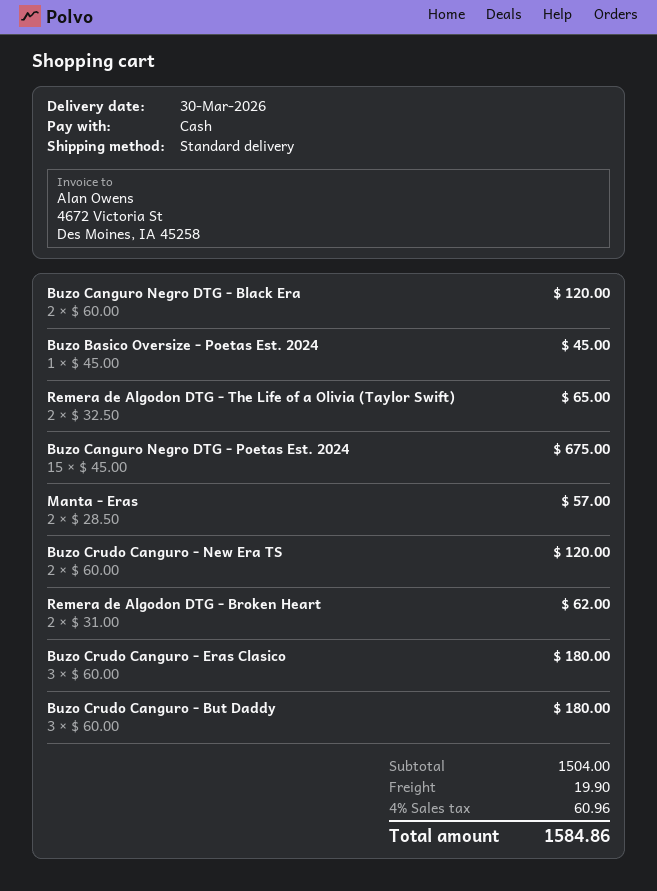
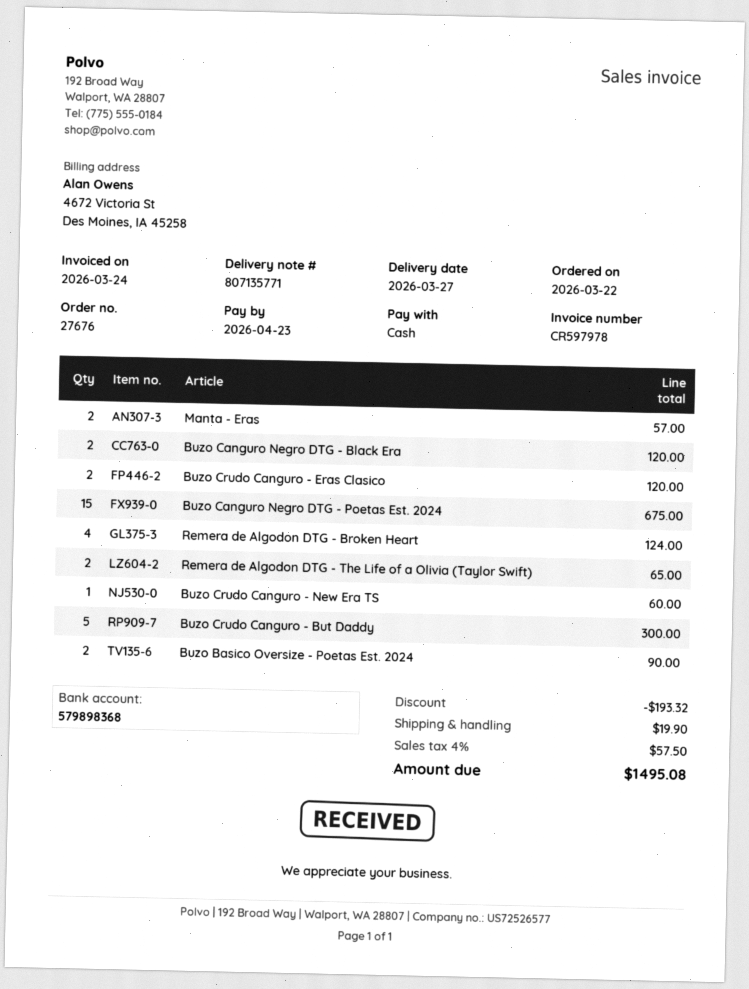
delivery date: 2026-03-30 -> 2026-03-27
Buzo Basico Oversize - Poetas Est. 2024: 1 for 45.00 -> 2 for 90.00
Buzo Crudo Canguro - New Era TS: 2 for 120.00 -> 1 for 60.00
Remera de Algodon DTG - Broken Heart: 2 for 62.00 -> 4 for 124.00
Buzo Crudo Canguro - Eras Clasico: 3 for 180.00 -> 2 for 120.00
Buzo Crudo Canguro - But Daddy: 3 for 180.00 -> 5 for 300.00
discount: none -> 193.32
tax: 4% = 60.96 -> 4% = 57.50
total: 1584.86 -> 1495.08

